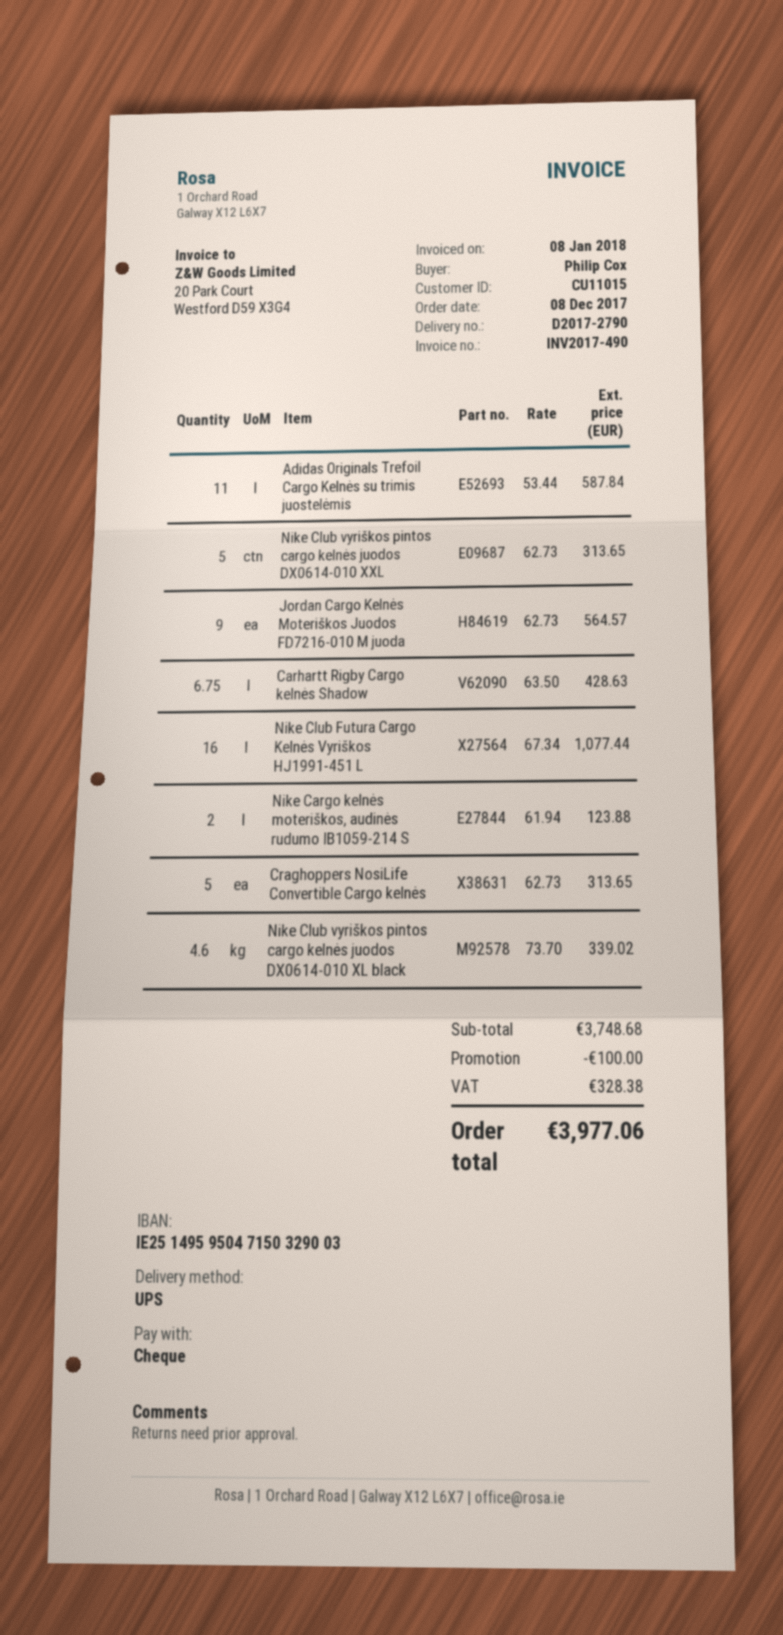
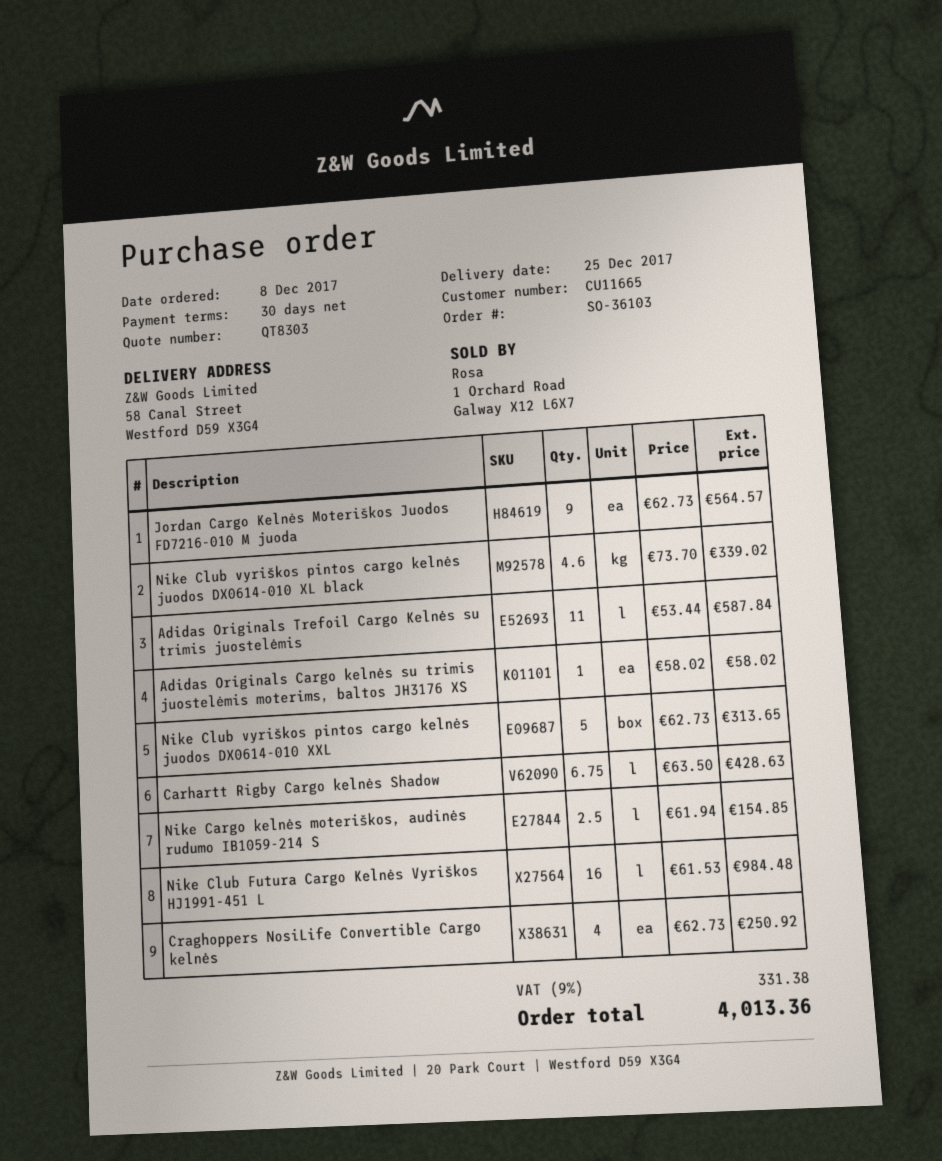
customer number: CU11015 -> CU11665
Nike Club Futura Cargo Kelnės Vyriškos HJ1991-451 L: 16 x 67.34 = 1077.44 -> 16 x 61.53 = 984.48
Nike Cargo kelnės moteriškos, audinės rudumo IB1059-214 S: 2 x 61.94 = 123.88 -> 2.5 x 61.94 = 154.85
Craghoppers NosiLife Convertible Cargo kelnės: 5 x 62.73 = 313.65 -> 4 x 62.73 = 250.92
Adidas Originals Cargo kelnės su trimis juostelėmis moterims, baltos JH3176 XS: none -> 1 x 58.02 = 58.02
discount: 100.00 -> none
tax: 328.38 -> 331.38
total: 3977.06 -> 4013.36

